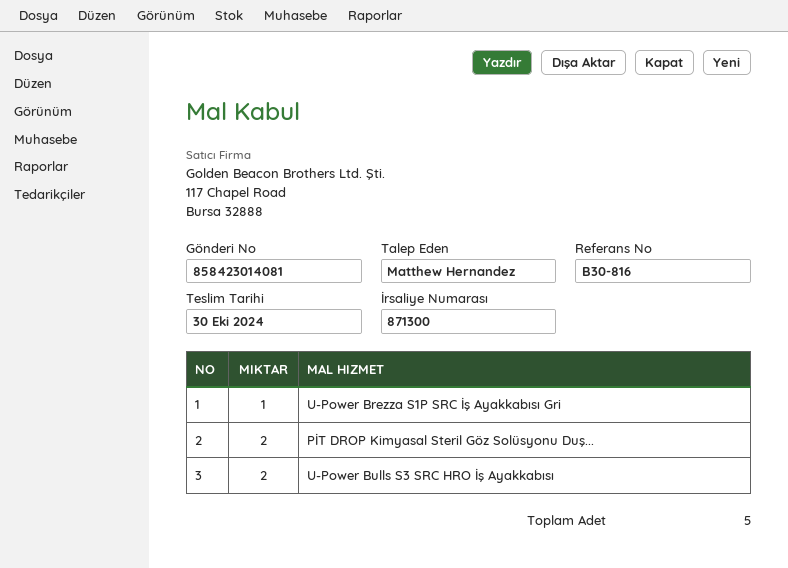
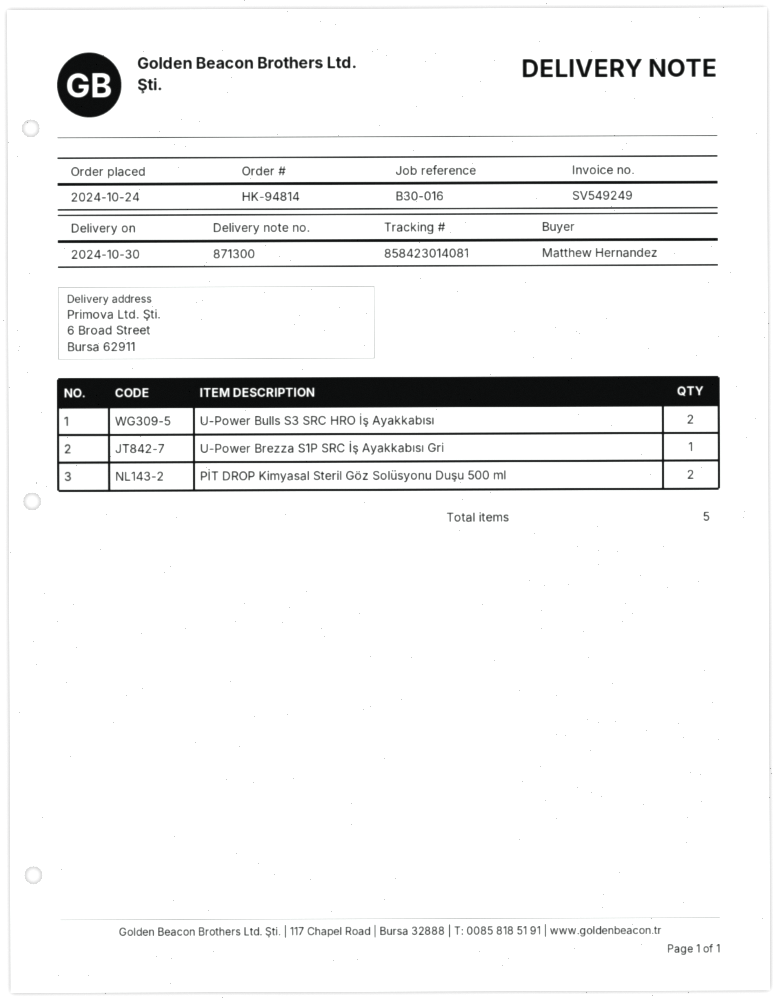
reference: B30-816 -> B30-016

